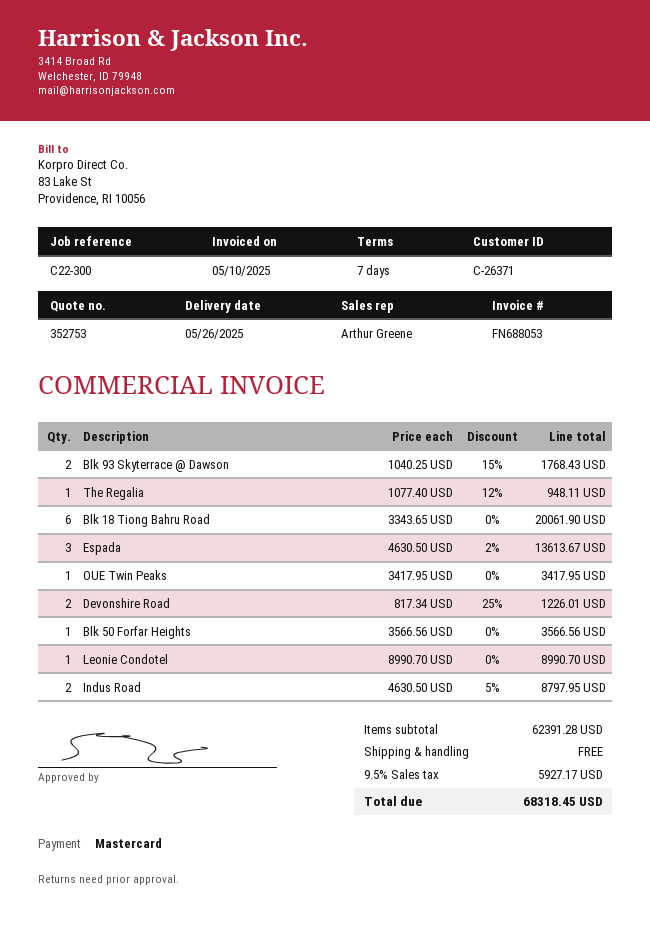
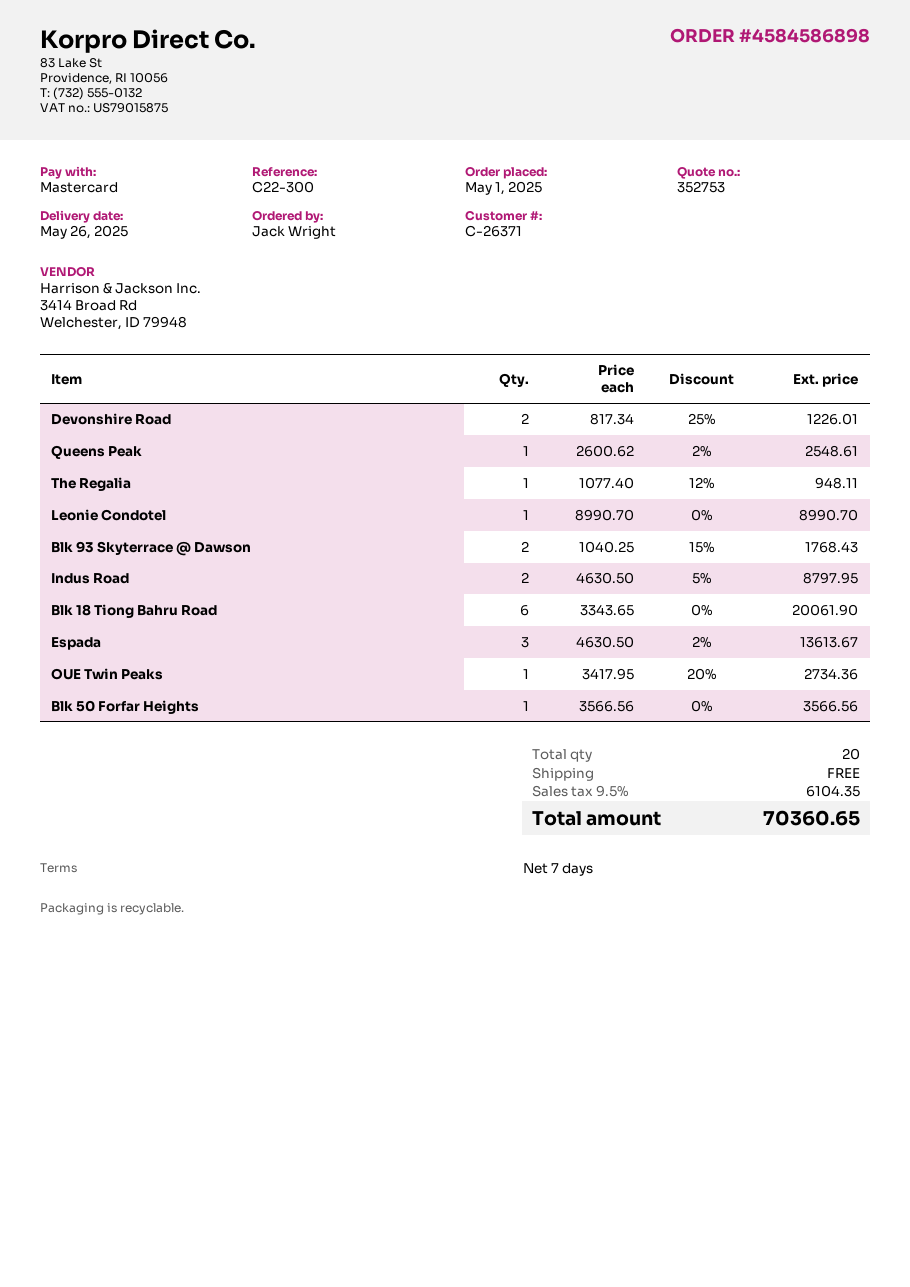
OUE Twin Peaks: 1 x 3417.95 = 3417.95 -> 1 x 3417.95 - 20% = 2734.36
Queens Peak: none -> 1 x 2600.62 - 2% = 2548.61
tax: 9.5% = 5927.17 -> 9.5% = 6104.35
total: 68318.45 -> 70360.65

